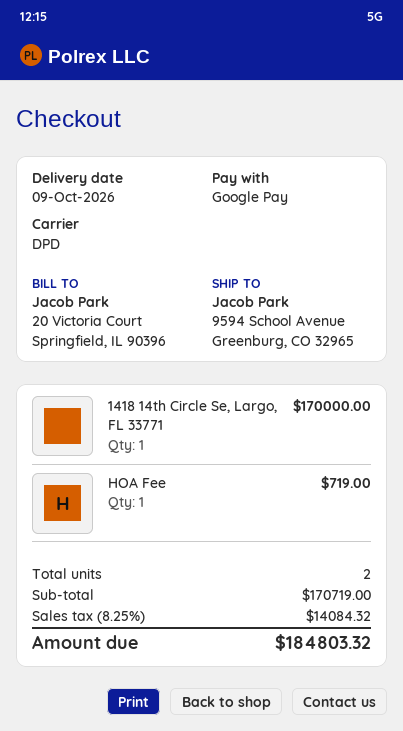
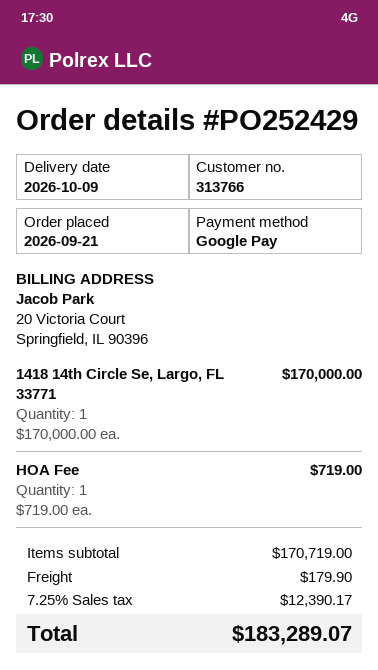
shipping: none -> 179.90
tax: 8.25% = 14084.32 -> 7.25% = 12390.17
total: 184803.32 -> 183289.07

